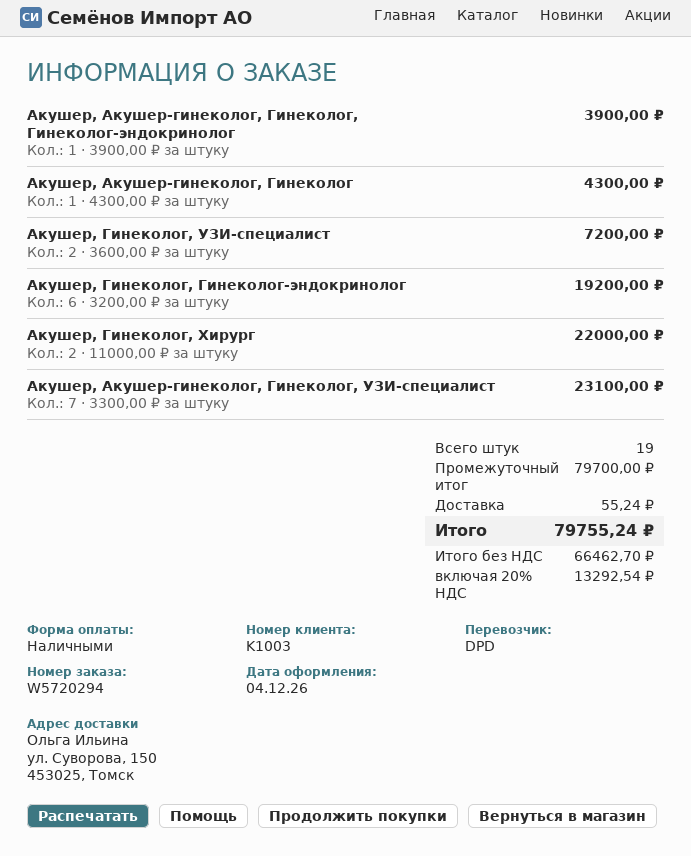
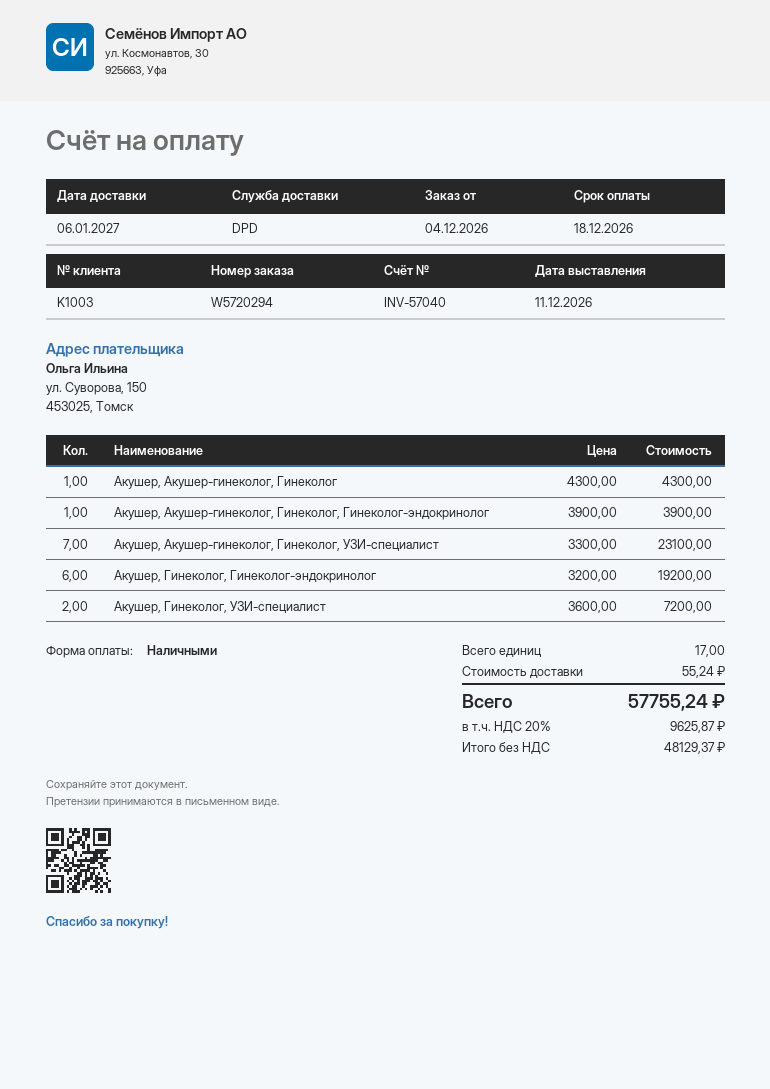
Акушер, Гинеколог, Хирург: 2 x 11000.00 = 22000.00 -> none
total quantity: 19 -> 17
net: 66462.70 -> 48129.37
tax: 20% = 13292.54 -> 20% = 9625.87
total: 79755.24 -> 57755.24

